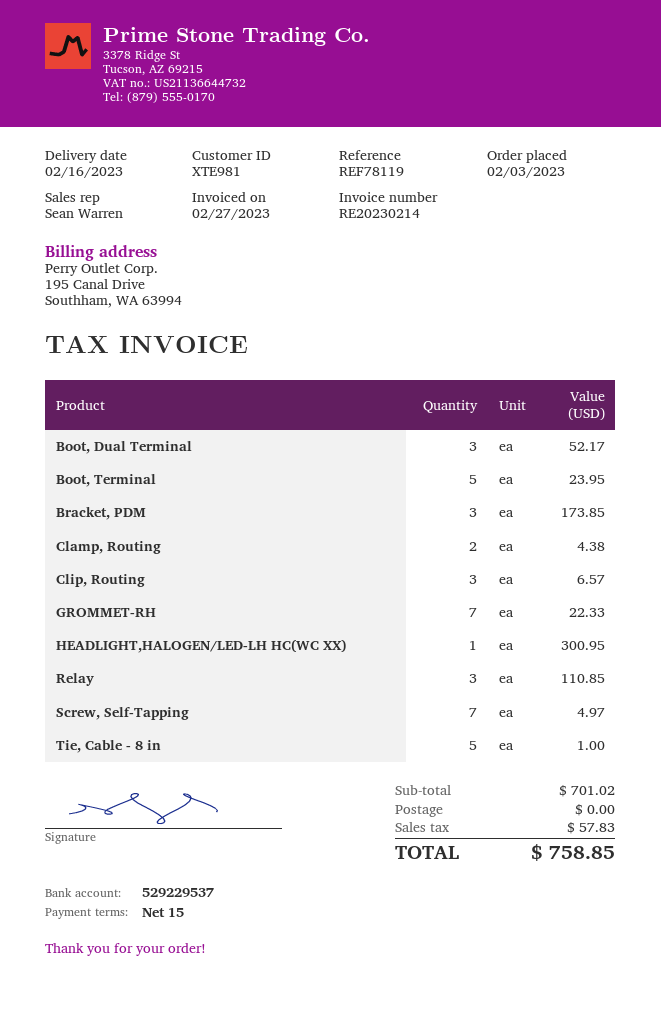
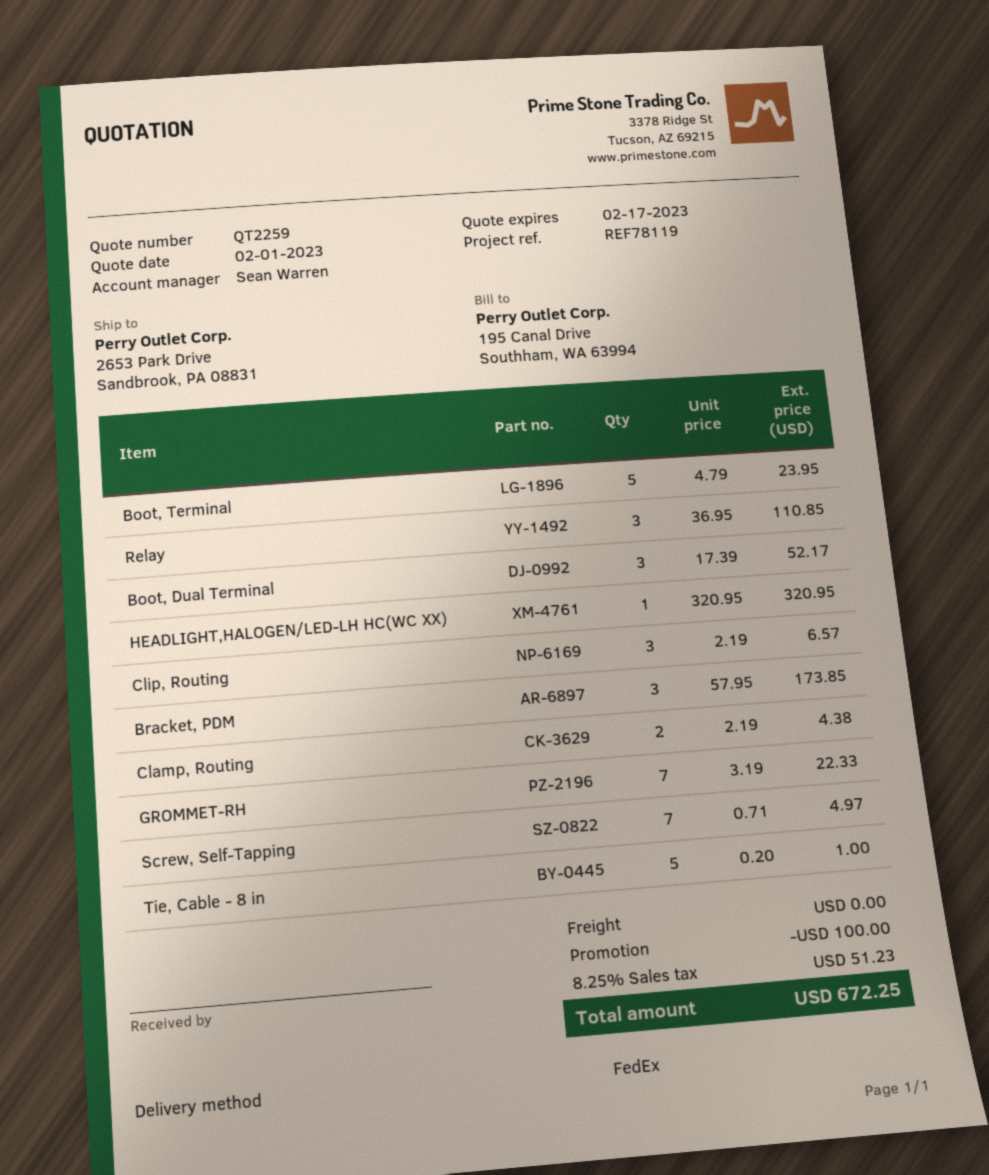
HEADLIGHT,HALOGEN/LED-LH HC(WC XX): 1 for 300.95 -> 1 for 320.95
discount: none -> 100.00
tax: 57.83 -> 51.23
total: 758.85 -> 672.25

